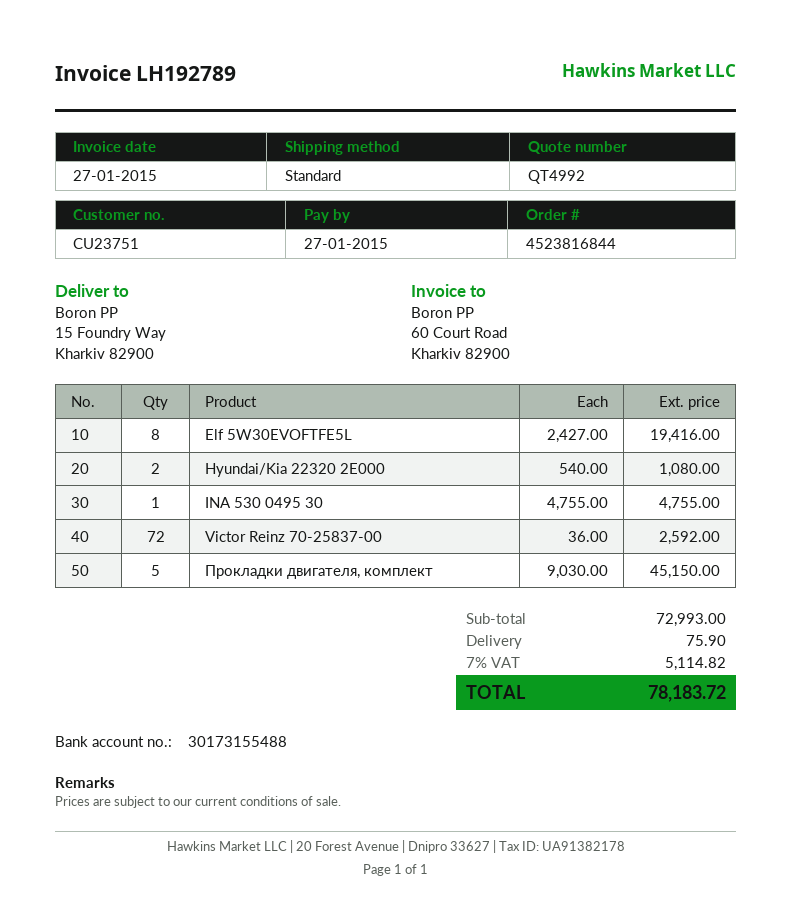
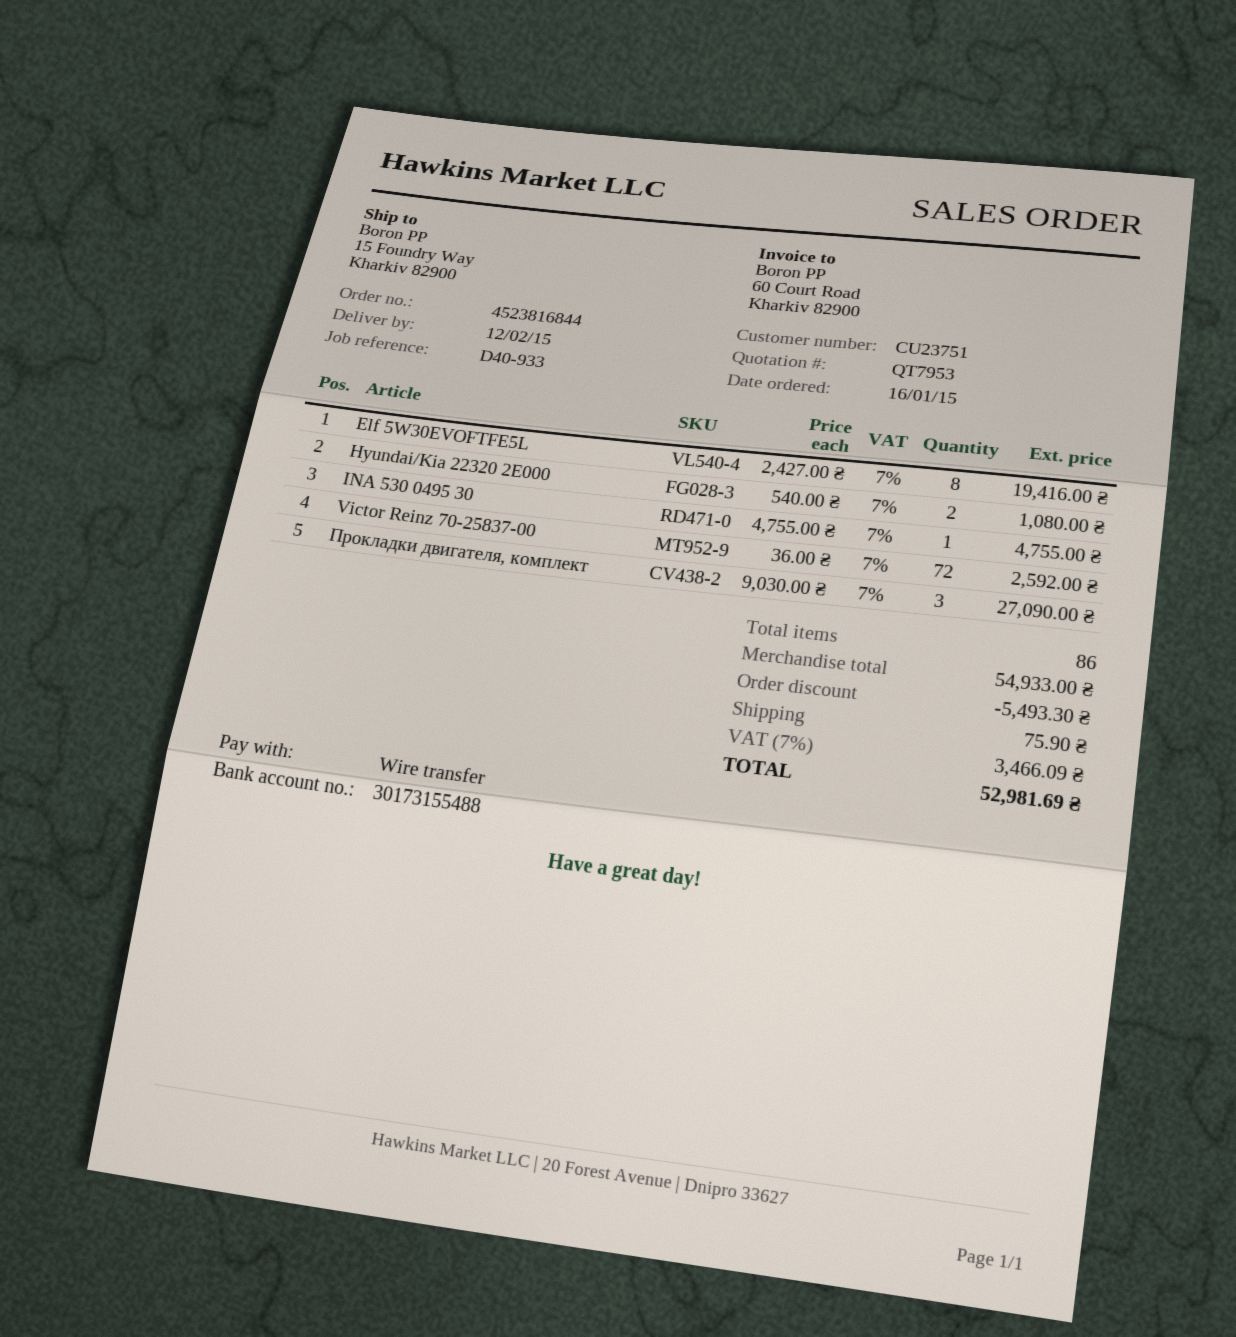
quote number: QT4992 -> QT7953
Прокладки двигателя, комплект: 5 x 9030.00 = 45150.00 -> 3 x 9030.00 = 27090.00
subtotal: 72993.00 -> 54933.00
discount: none -> 5493.30
tax: 7% = 5114.82 -> 7% = 3466.09
total: 78183.72 -> 52981.69

